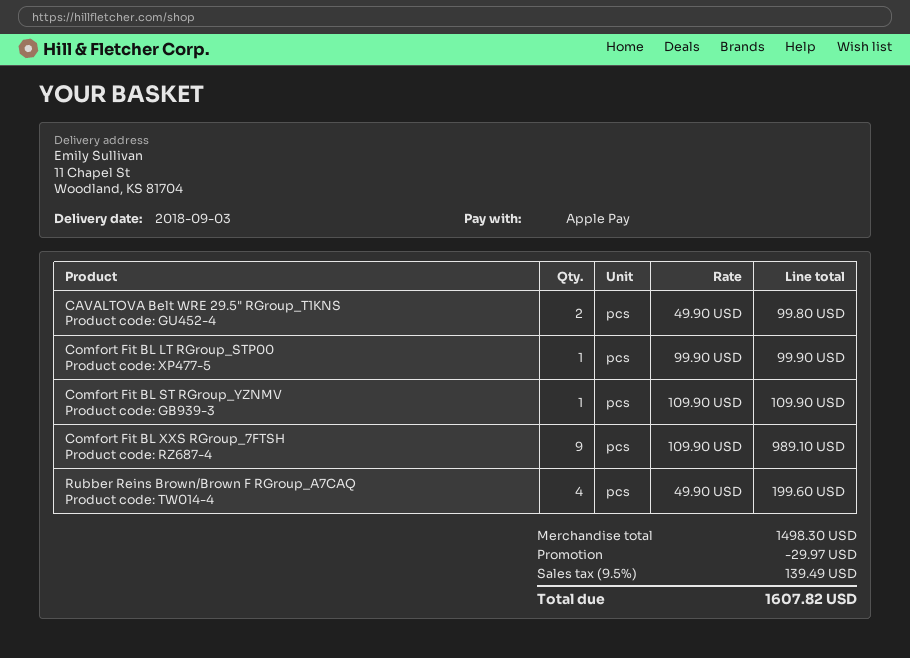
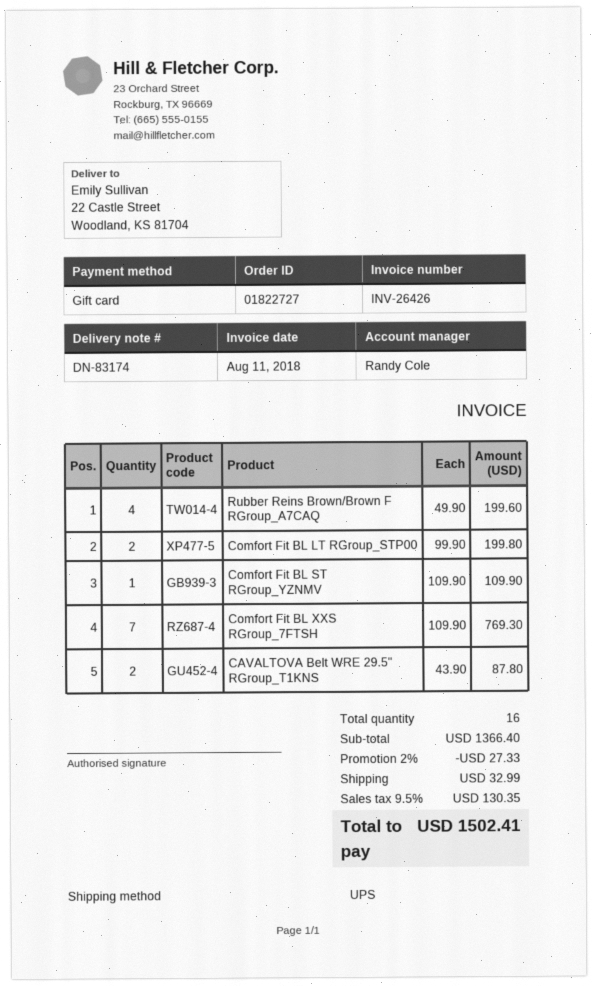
payment method: Apple Pay -> gift card
ship to: 11 Chapel St, Woodland, KS 81704 -> 22 Castle Street, Woodland, KS 81704
CAVALTOVA Belt WRE 29.5" RGroup_T1KNS: 2 x 49.90 = 99.80 -> 2 x 43.90 = 87.80
Comfort Fit BL LT RGroup_STP00: 1 x 99.90 = 99.90 -> 2 x 99.90 = 199.80
Comfort Fit BL XXS RGroup_7FTSH: 9 x 109.90 = 989.10 -> 7 x 109.90 = 769.30
subtotal: 1498.30 -> 1366.40
discount: 29.97 -> 27.33
shipping: none -> 32.99
tax: 9.5% = 139.49 -> 9.5% = 130.35
total: 1607.82 -> 1502.41

